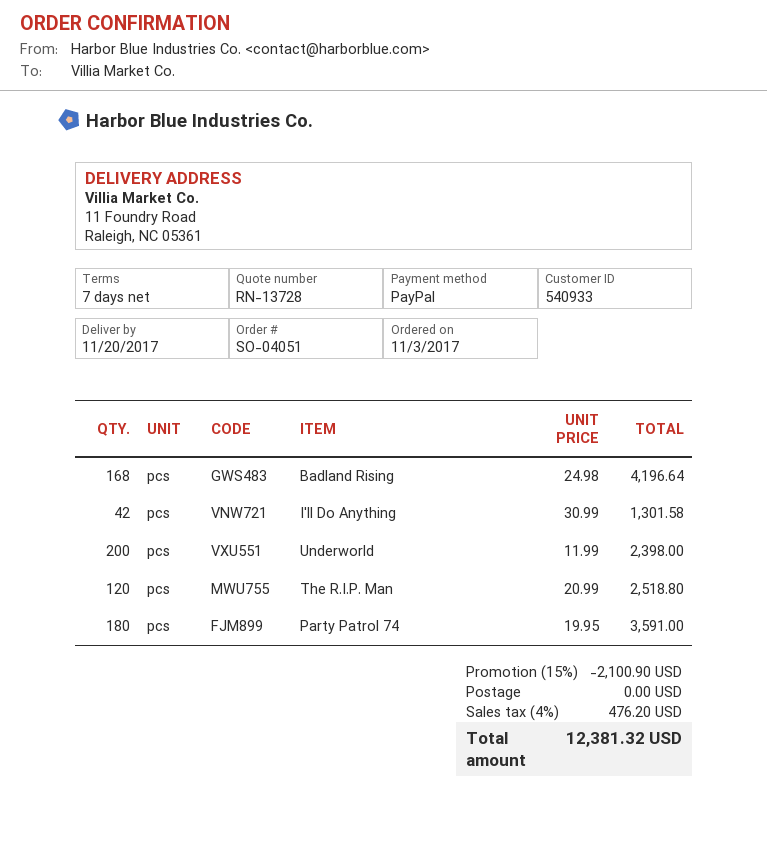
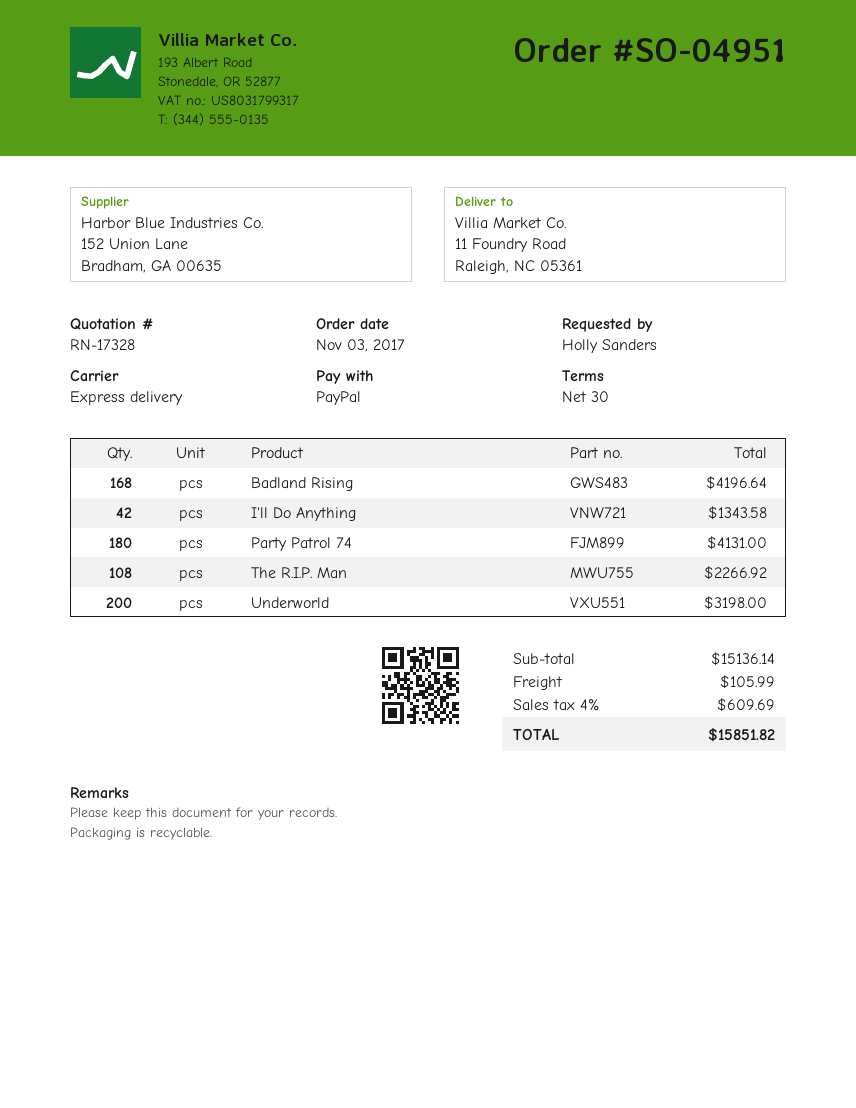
quote number: RN-13728 -> RN-17328
order number: SO-04051 -> SO-04951
payment terms: 7 days -> 30 days
I'll Do Anything: 42 for 1301.58 -> 42 for 1343.58
Underworld: 200 for 2398.00 -> 200 for 3198.00
The R.I.P. Man: 120 for 2518.80 -> 108 for 2266.92
Party Patrol 74: 180 for 3591.00 -> 180 for 4131.00
discount: 15% = 2100.90 -> none
shipping: 0.00 -> 105.99
tax: 4% = 476.20 -> 4% = 609.69
total: 12381.32 -> 15851.82

